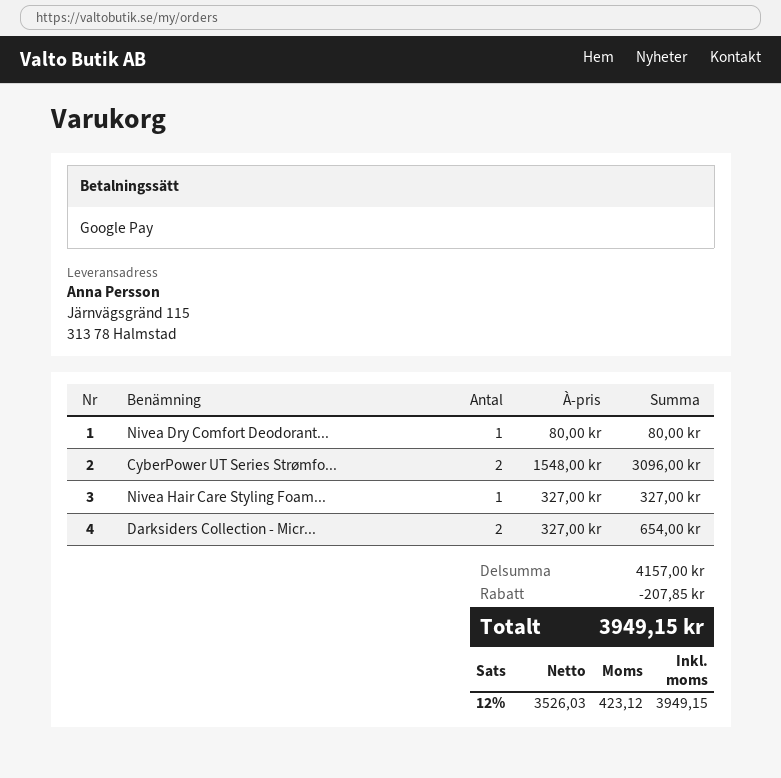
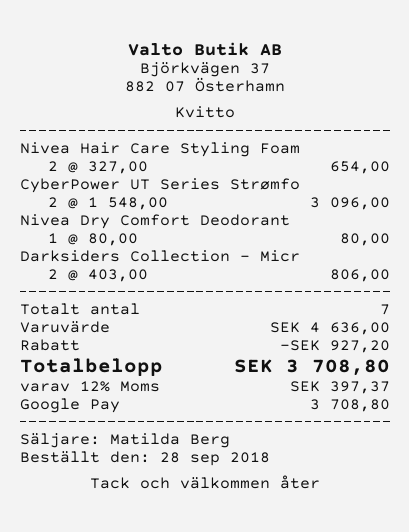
Nivea Hair Care Styling Foam...: 1 x 327.00 = 327.00 -> 2 x 327.00 = 654.00
Darksiders Collection - Micr...: 2 x 327.00 = 654.00 -> 2 x 403.00 = 806.00
subtotal: 4157.00 -> 4636.00
discount: 207.85 -> 927.20
tax: 12% = 423.12 -> 12% = 397.37
total: 3949.15 -> 3708.80

